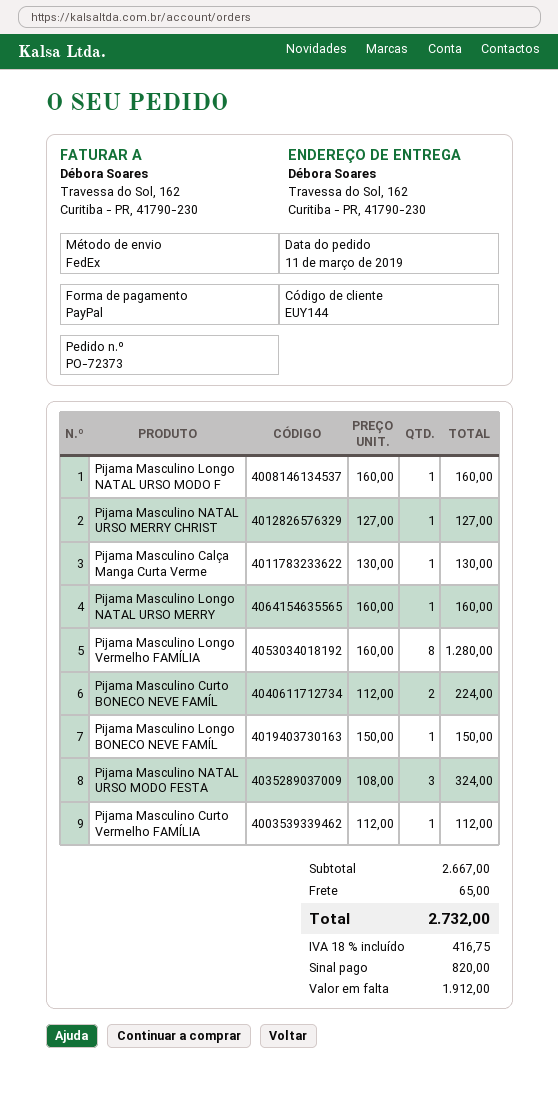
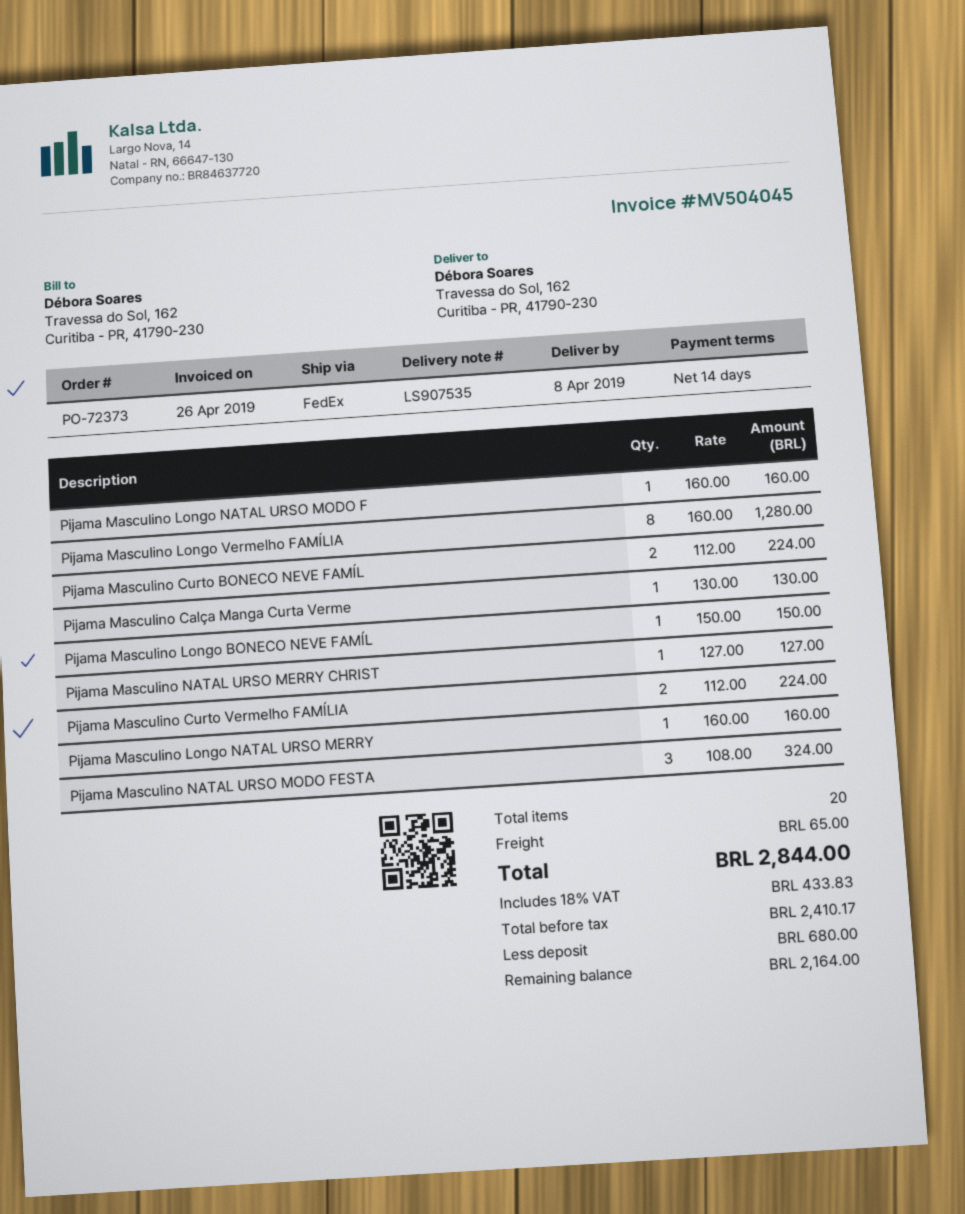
Pijama Masculino Curto Vermelho FAMÍLIA: 1 x 112.00 = 112.00 -> 2 x 112.00 = 224.00
tax: 18% = 416.75 -> 18% = 433.83
total: 2732.00 -> 2844.00
deposit: 820.00 -> 680.00
balance: 1912.00 -> 2164.00

